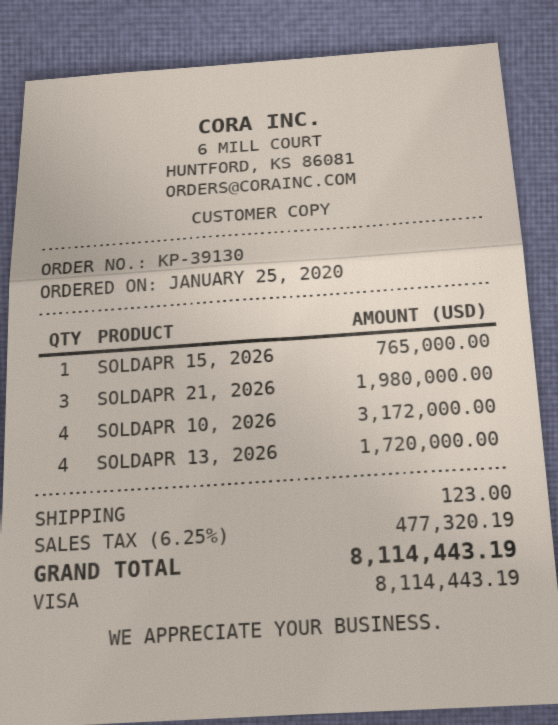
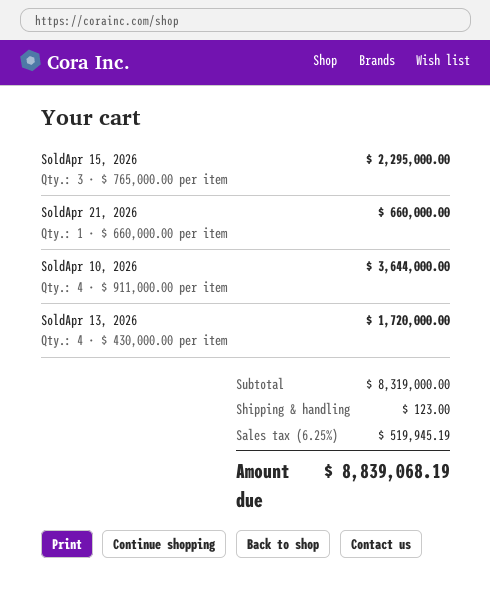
SOLDAPR 15, 2026: 1 for 765000.00 -> 3 for 2295000.00
SOLDAPR 21, 2026: 3 for 1980000.00 -> 1 for 660000.00
SOLDAPR 10, 2026: 4 for 3172000.00 -> 4 for 3644000.00
tax: 6.25% = 477320.19 -> 6.25% = 519945.19
total: 8114443.19 -> 8839068.19

